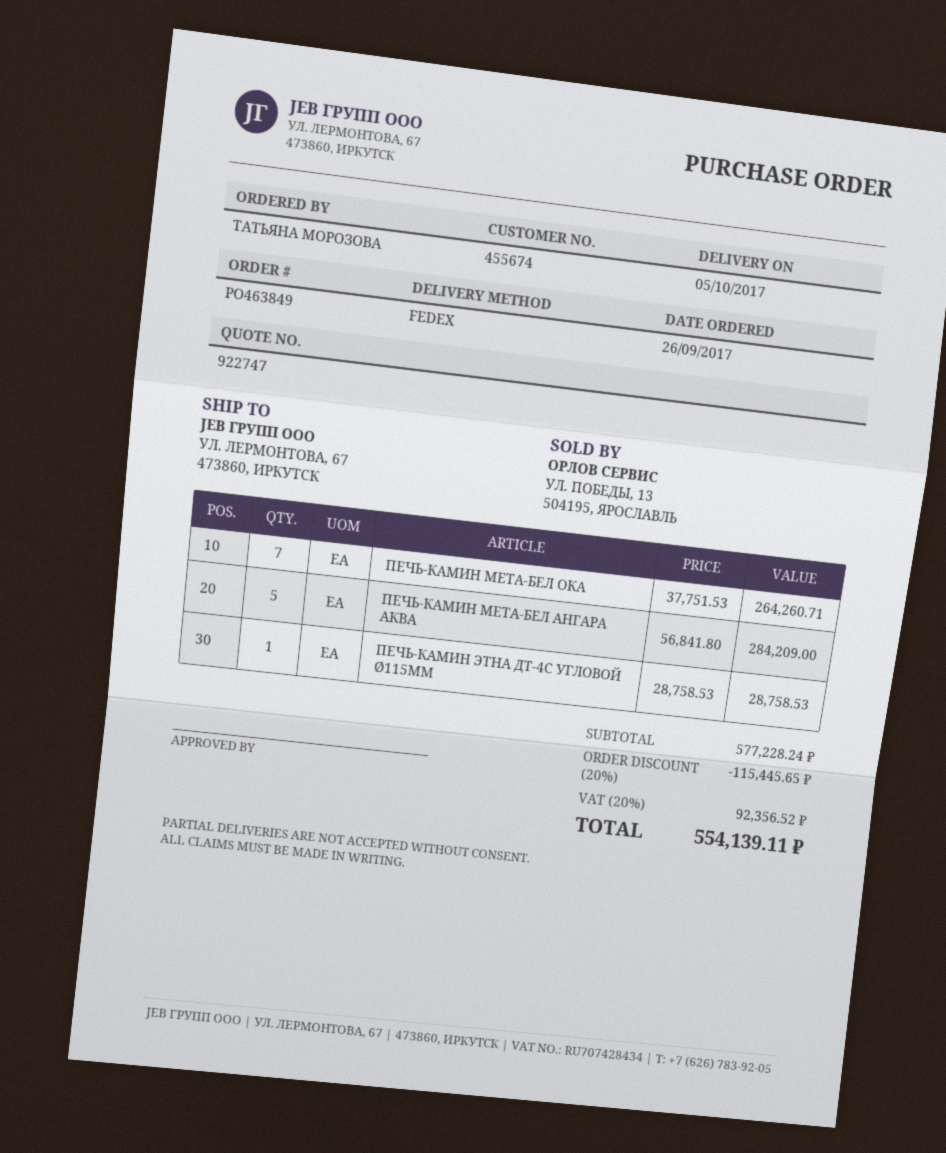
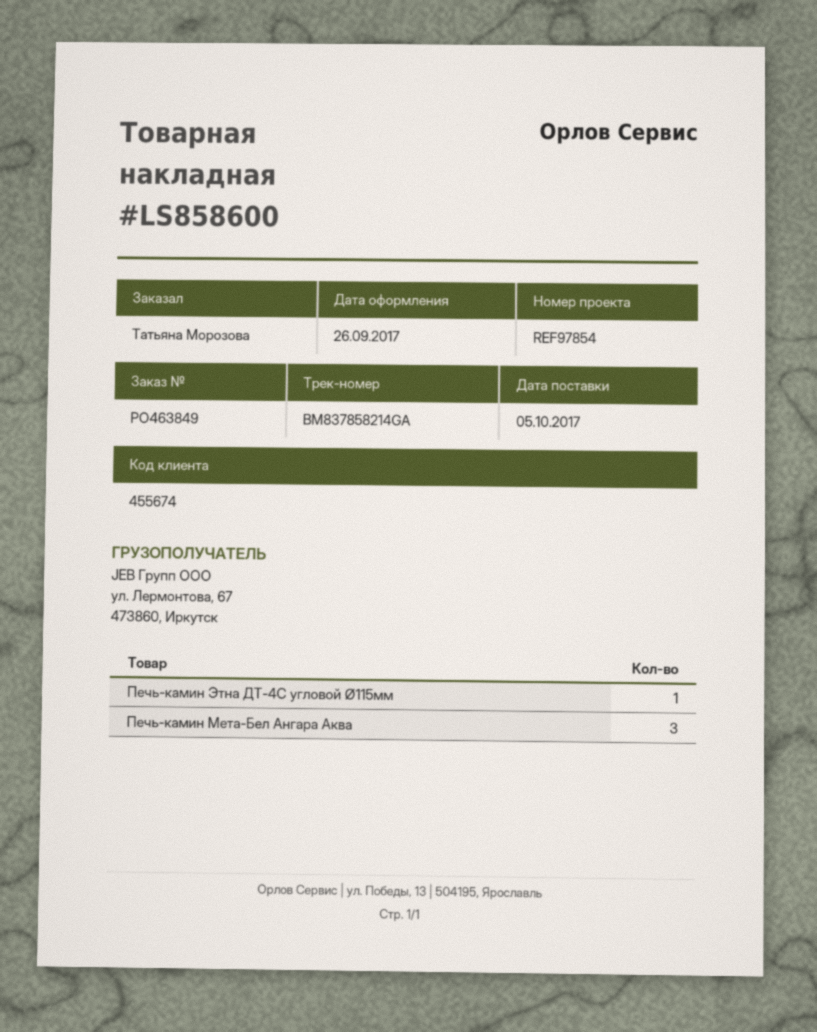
ПЕЧЬ-КАМИН МЕТА-БЕЛ ОКА: 7 -> none
ПЕЧЬ-КАМИН МЕТА-БЕЛ АНГАРА АКВА: 5 -> 3

